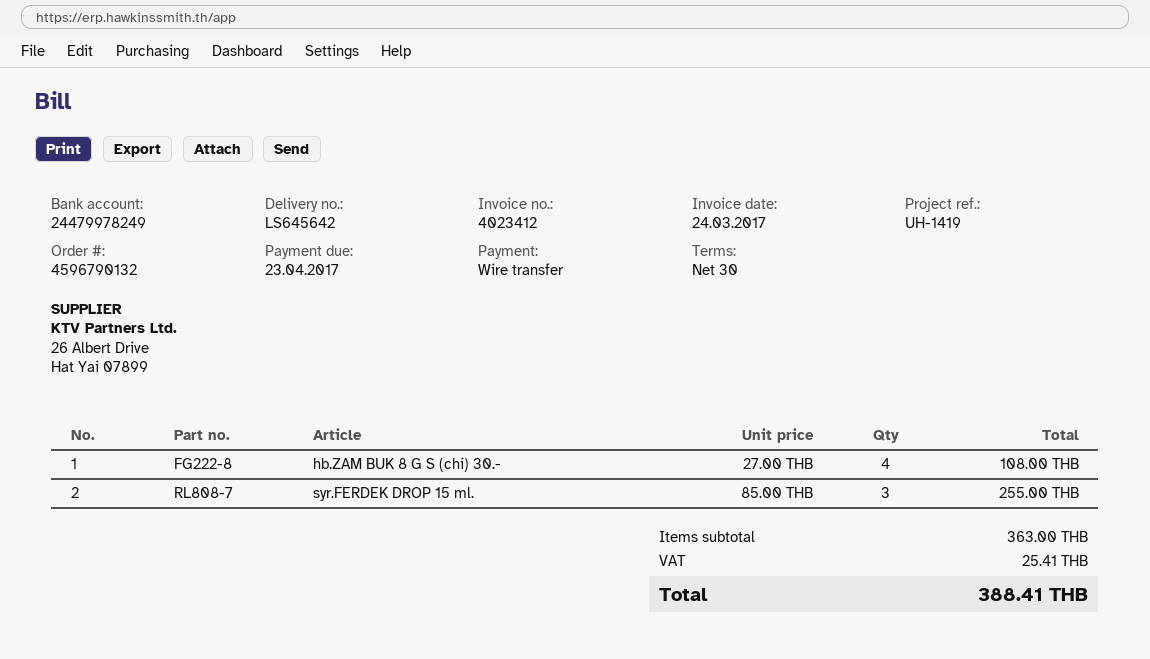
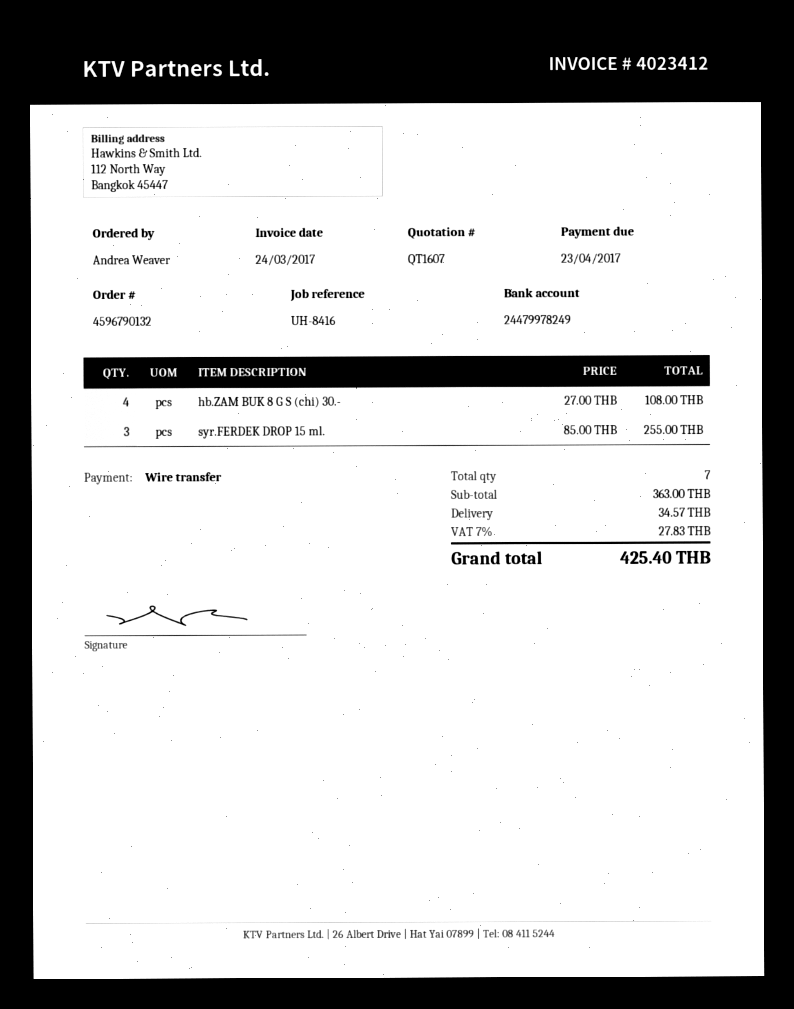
reference: UH-1419 -> UH-8416
shipping: none -> 34.57
tax: 25.41 -> 27.83
total: 388.41 -> 425.40

